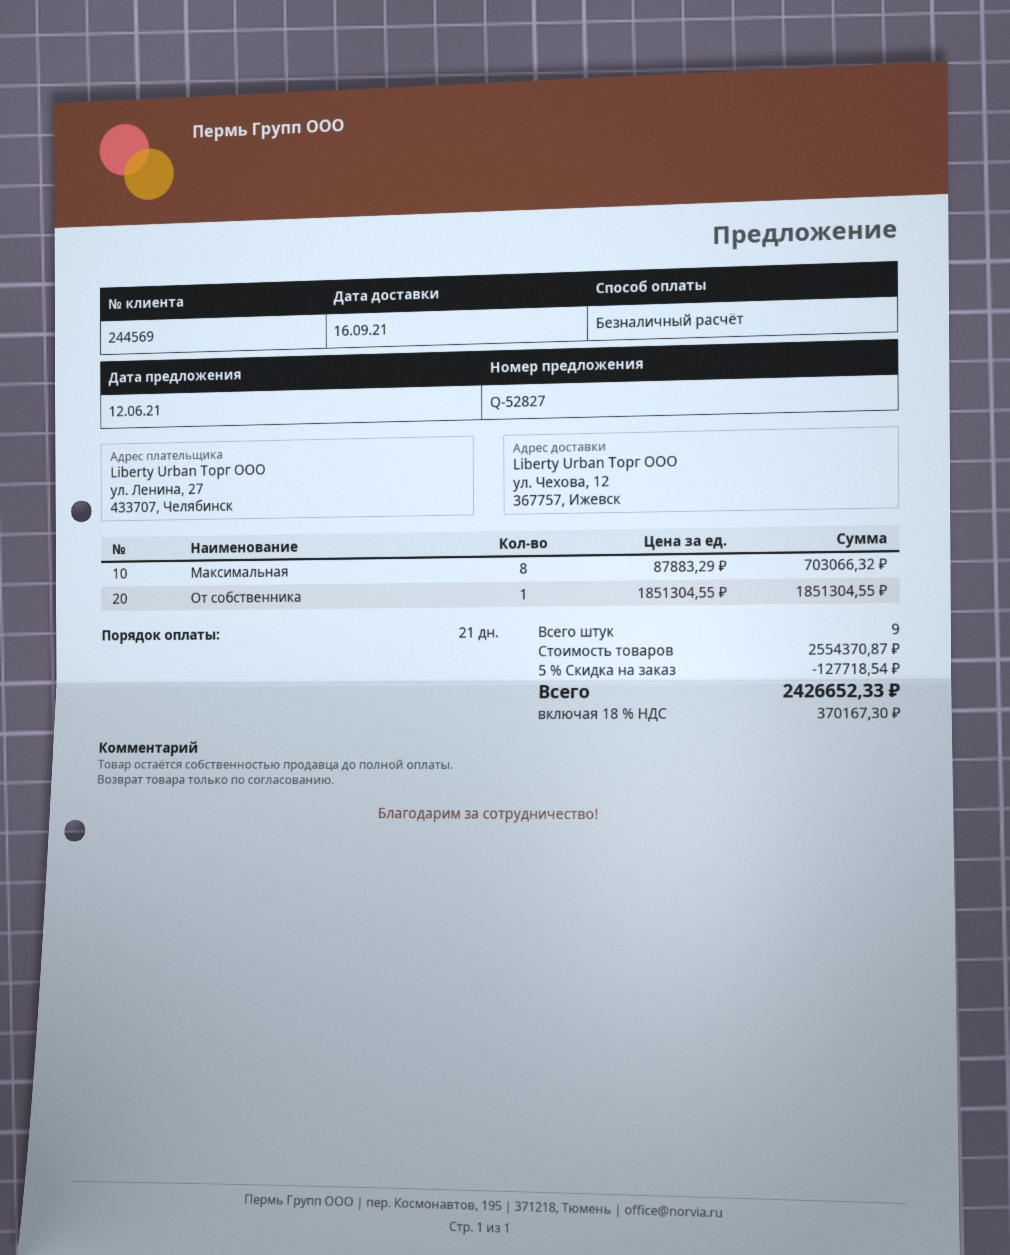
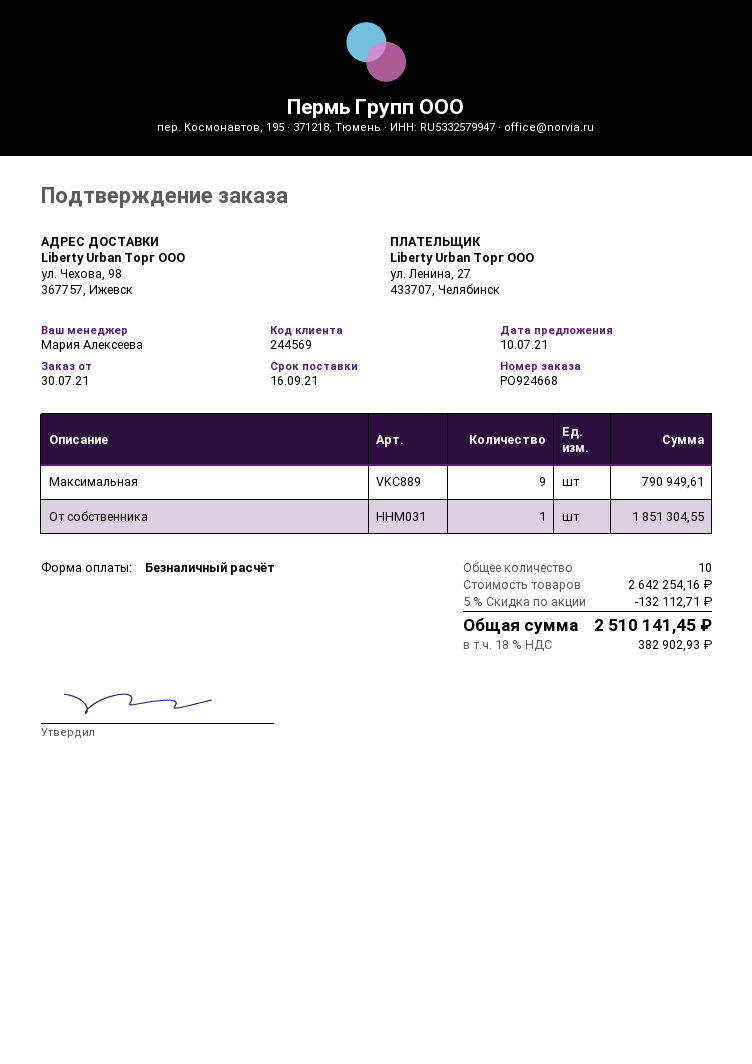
quote date: 2021-06-12 -> 2021-07-10
ship to: ул. Чехова, 12, 367757, Ижевск -> ул. Чехова, 98, 367757, Ижевск
Максимальная: 8 for 703066.32 -> 9 for 790949.61
total quantity: 9 -> 10
subtotal: 2554370.87 -> 2642254.16
discount: 5% = 127718.54 -> 5% = 132112.71
tax: 18% = 370167.30 -> 18% = 382902.93
total: 2426652.33 -> 2510141.45

